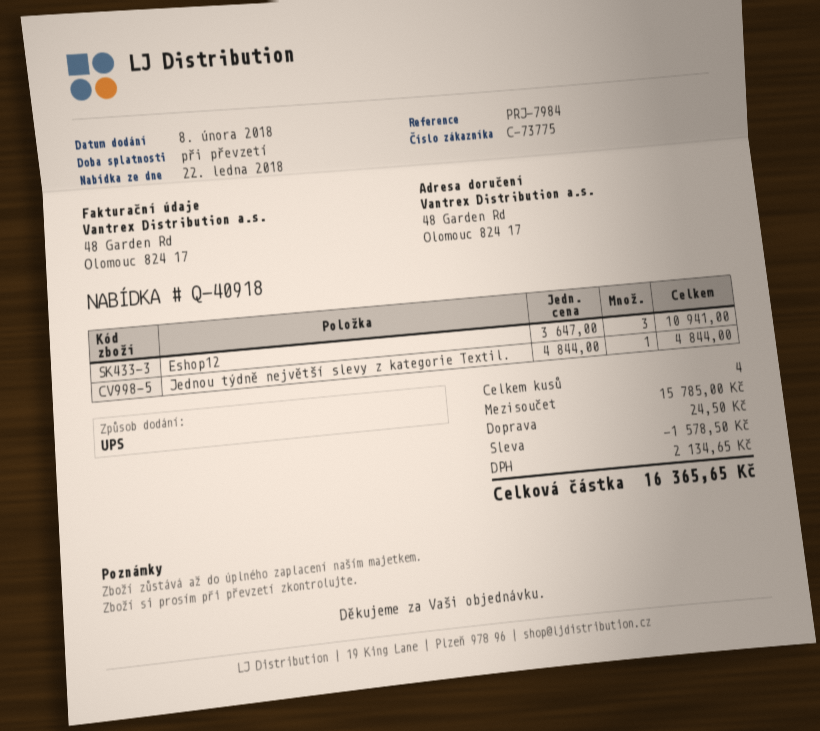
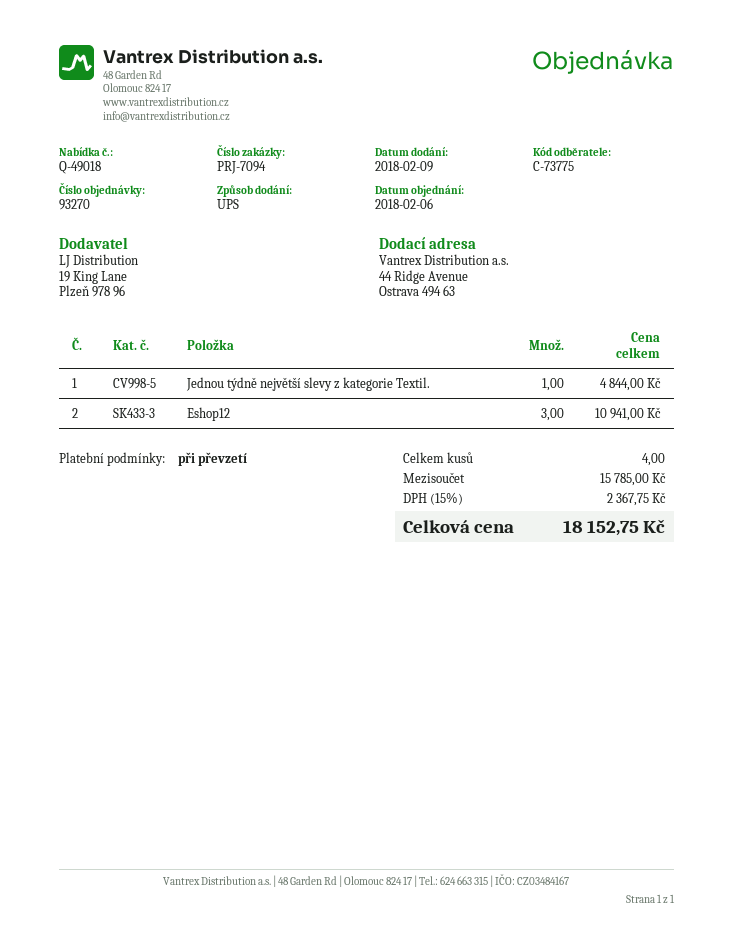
quote number: Q-40918 -> Q-49018
delivery date: 2018-02-08 -> 2018-02-09
reference: PRJ-7984 -> PRJ-7094
ship to: 48 Garden Rd, Olomouc 824 17 -> 44 Ridge Avenue, Ostrava 494 63
discount: 1578.50 -> none
shipping: 24.50 -> none
tax: 2134.65 -> 2367.75
total: 16365.65 -> 18152.75

